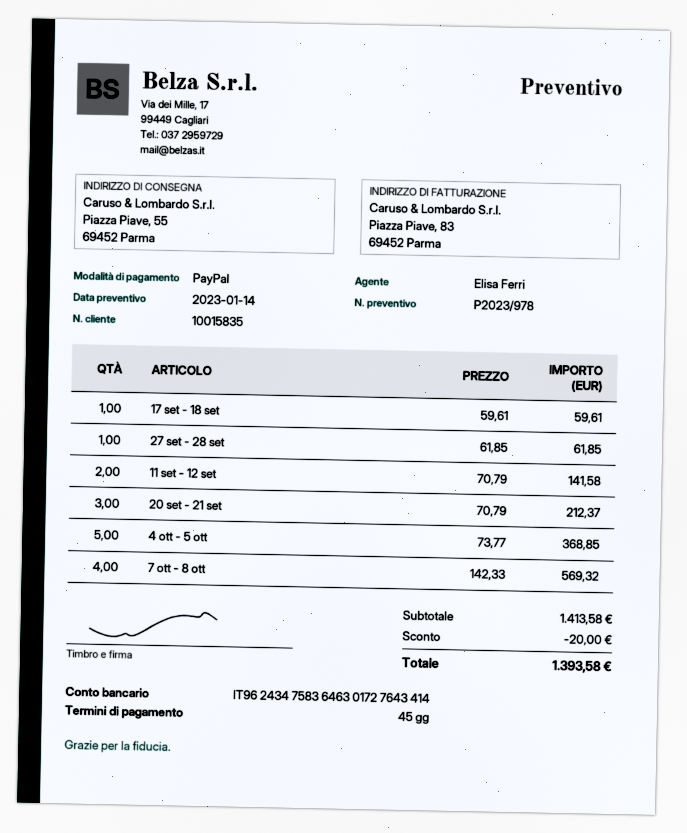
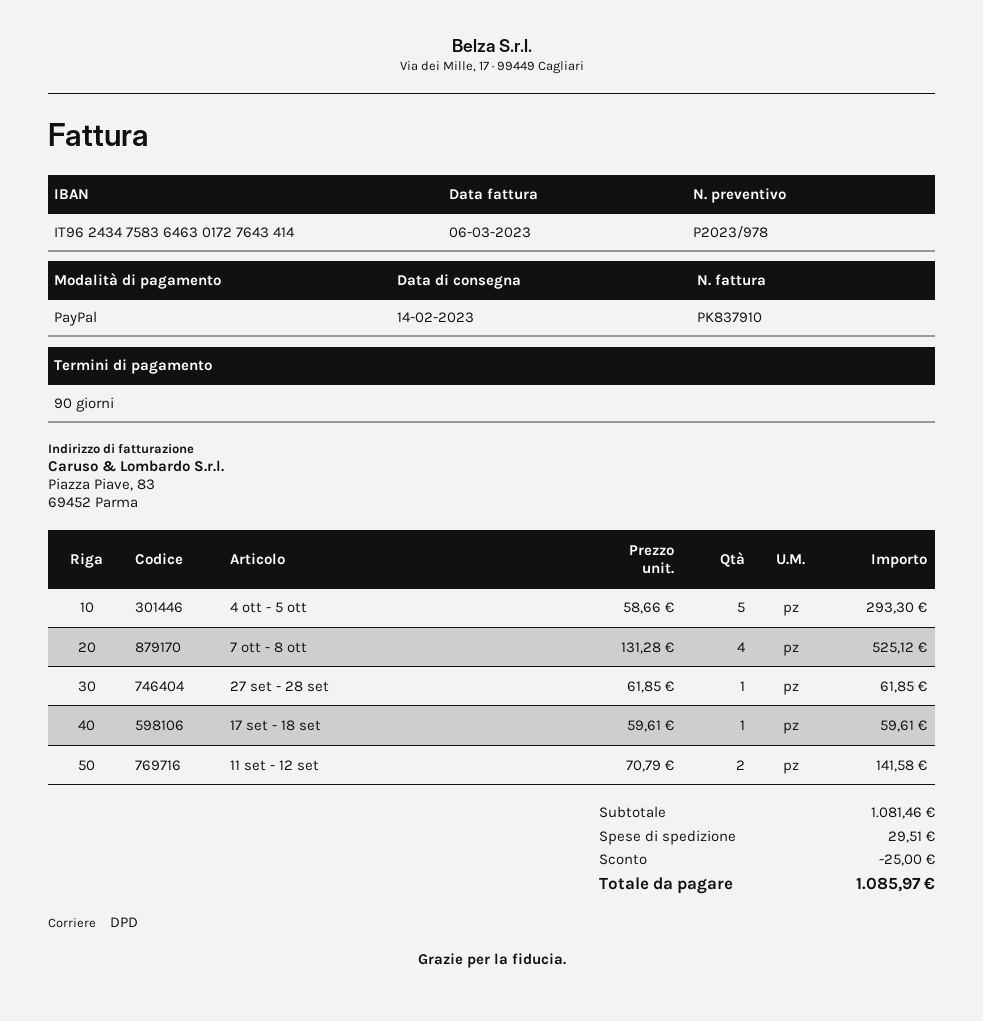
payment terms: 45 days -> 90 days
20 set - 21 set: 3 x 70.79 = 212.37 -> none
4 ott - 5 ott: 5 x 73.77 = 368.85 -> 5 x 58.66 = 293.30
7 ott - 8 ott: 4 x 142.33 = 569.32 -> 4 x 131.28 = 525.12
subtotal: 1413.58 -> 1081.46
discount: 20.00 -> 25.00
shipping: none -> 29.51
total: 1393.58 -> 1085.97

